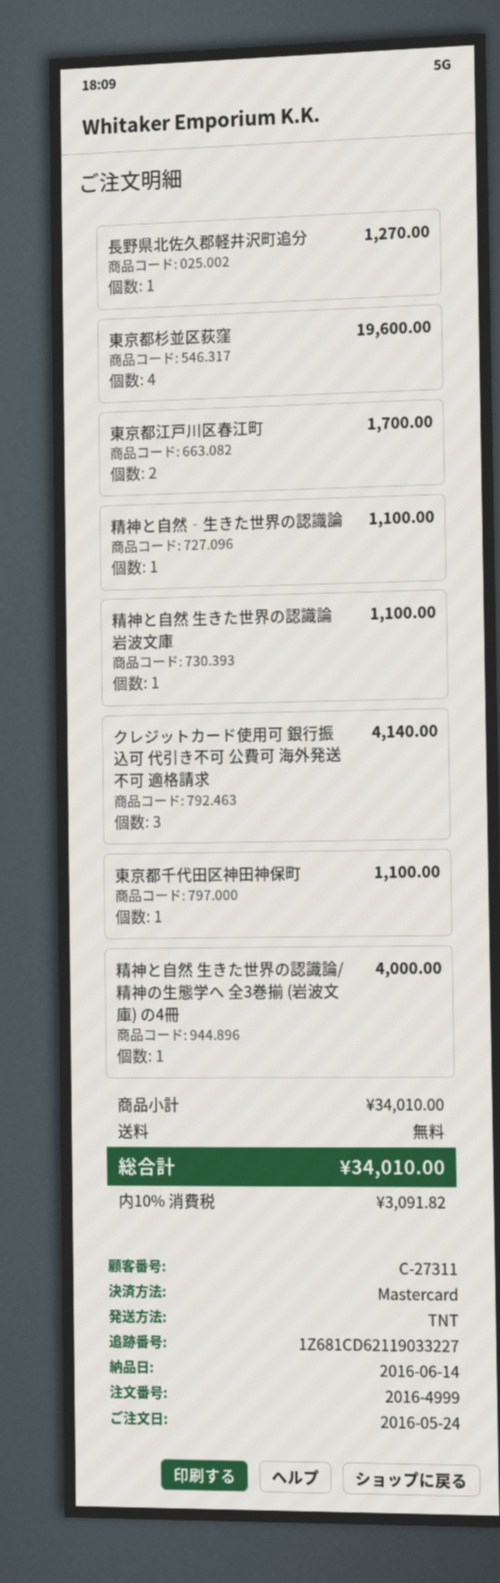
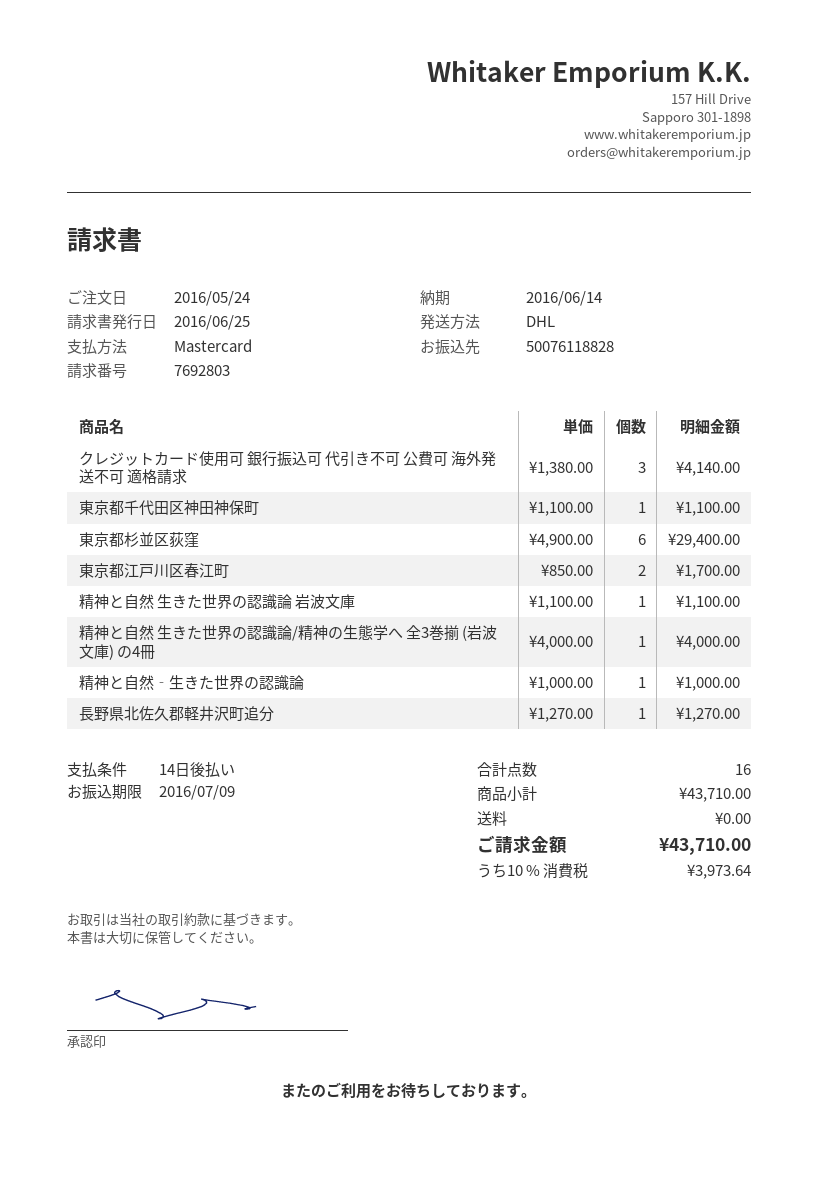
shipping method: TNT -> DHL
東京都杉並区荻窪: 4 for 19600.00 -> 6 for 29400.00
精神と自然‐生きた世界の認識論: 1 for 1100.00 -> 1 for 1000.00
subtotal: 34010.00 -> 43710.00
tax: 10% = 3091.82 -> 10% = 3973.64
total: 34010.00 -> 43710.00

